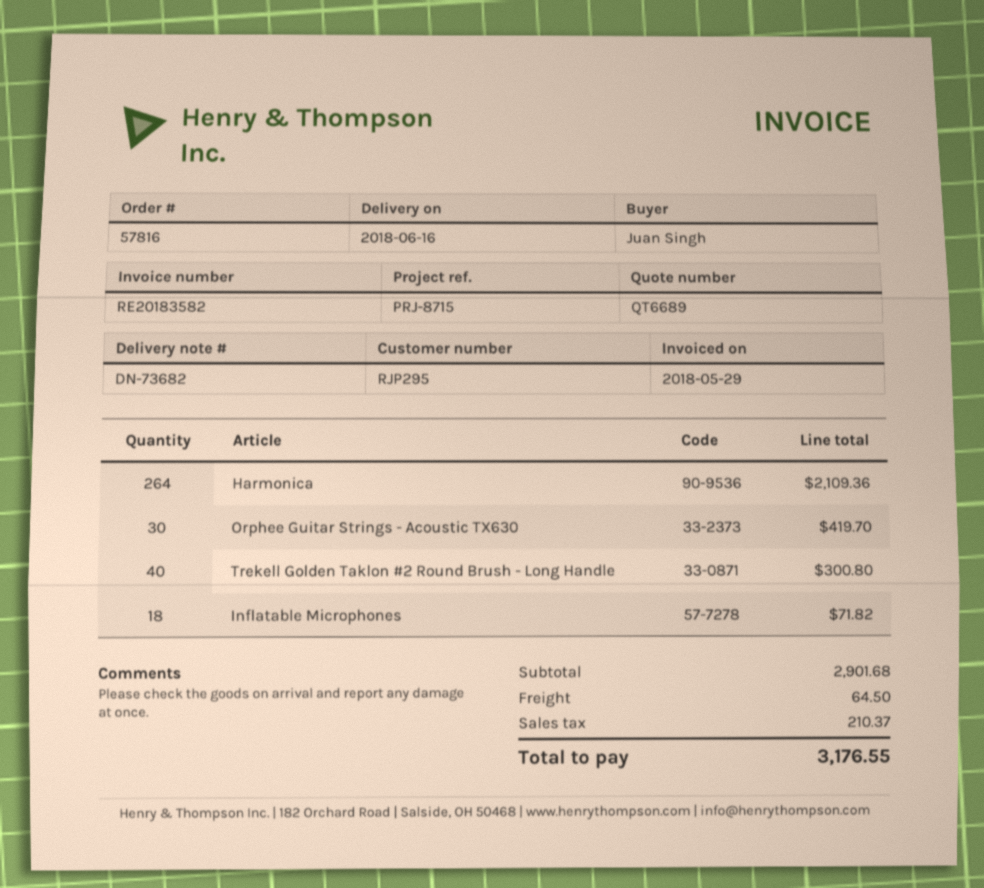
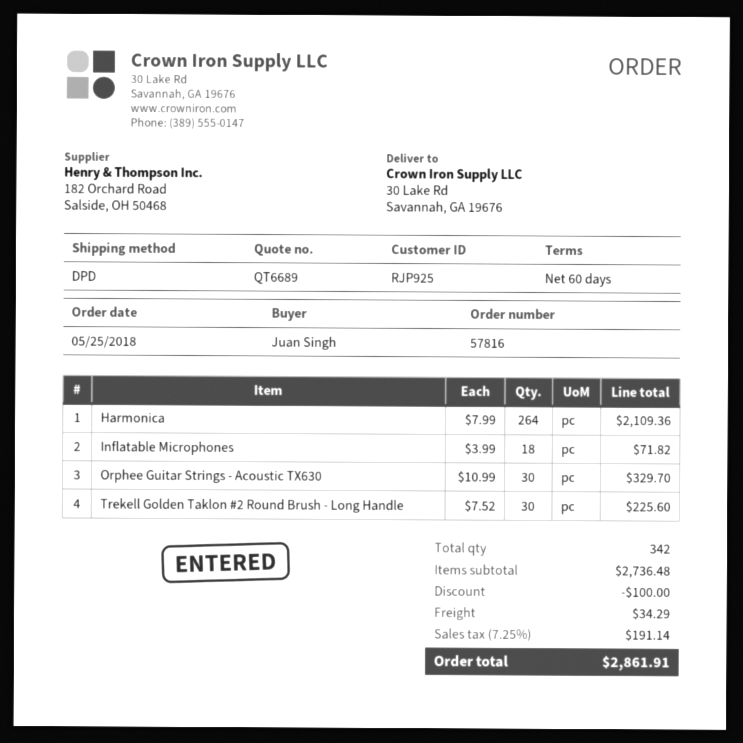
customer number: RJP295 -> RJP925
Orphee Guitar Strings - Acoustic TX630: 30 for 419.70 -> 30 for 329.70
Trekell Golden Taklon #2 Round Brush - Long Handle: 40 for 300.80 -> 30 for 225.60
subtotal: 2901.68 -> 2736.48
discount: none -> 100.00
shipping: 64.50 -> 34.29
tax: 210.37 -> 191.14
total: 3176.55 -> 2861.91

